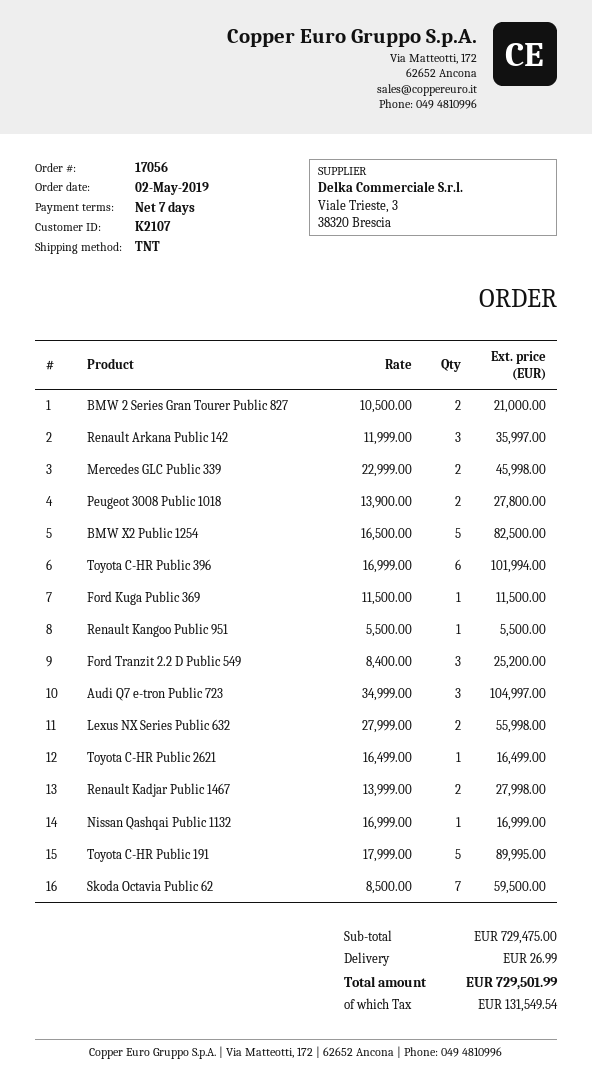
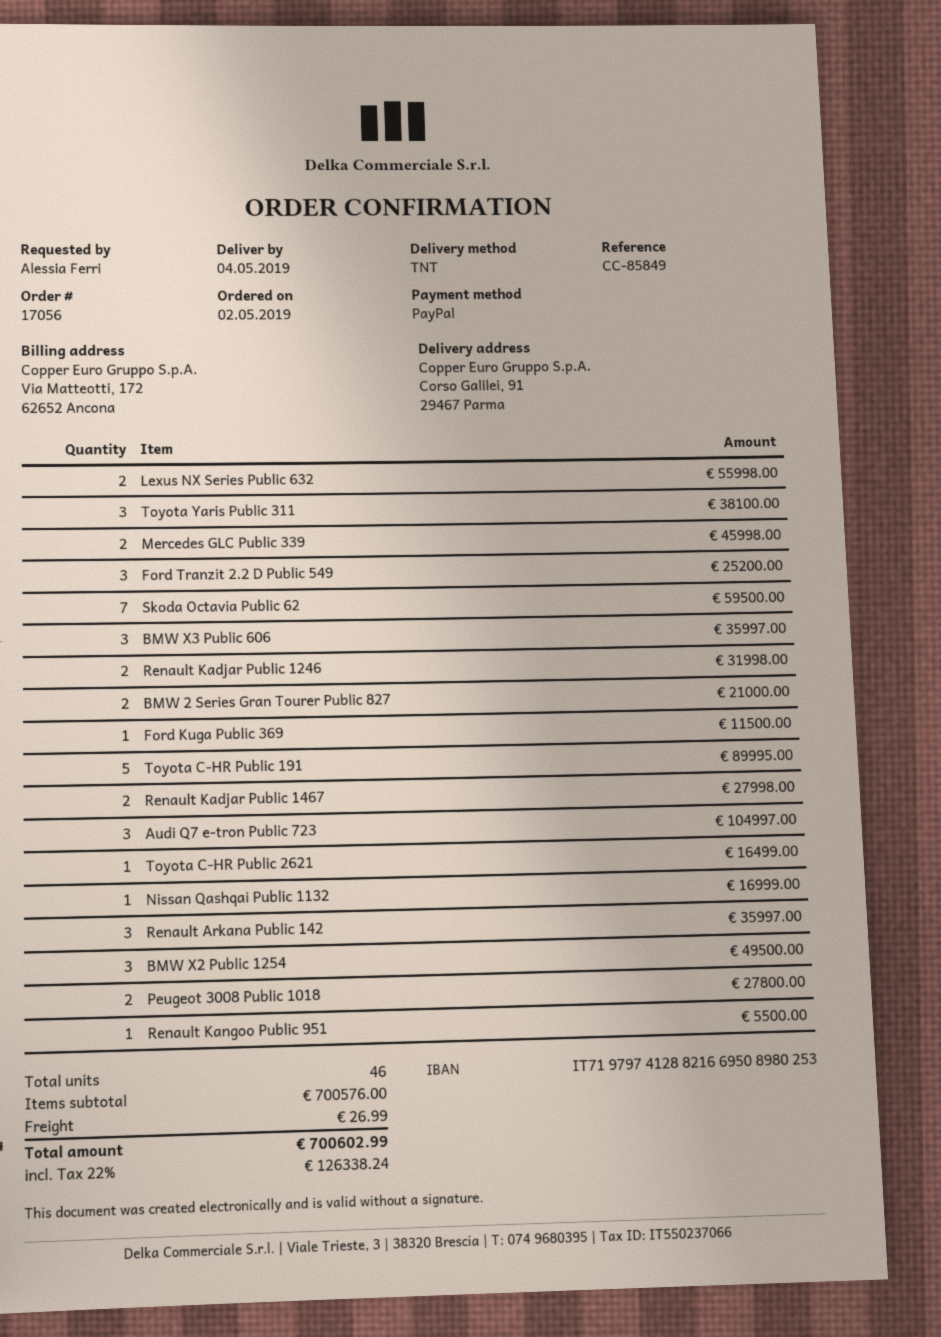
BMW X2 Public 1254: 5 for 82500.00 -> 3 for 49500.00
Toyota C-HR Public 396: 6 for 101994.00 -> none
Toyota Yaris Public 311: none -> 3 for 38100.00
BMW X3 Public 606: none -> 3 for 35997.00
Renault Kadjar Public 1246: none -> 2 for 31998.00
subtotal: 729475.00 -> 700576.00
tax: 131549.54 -> 126338.24
total: 729501.99 -> 700602.99

